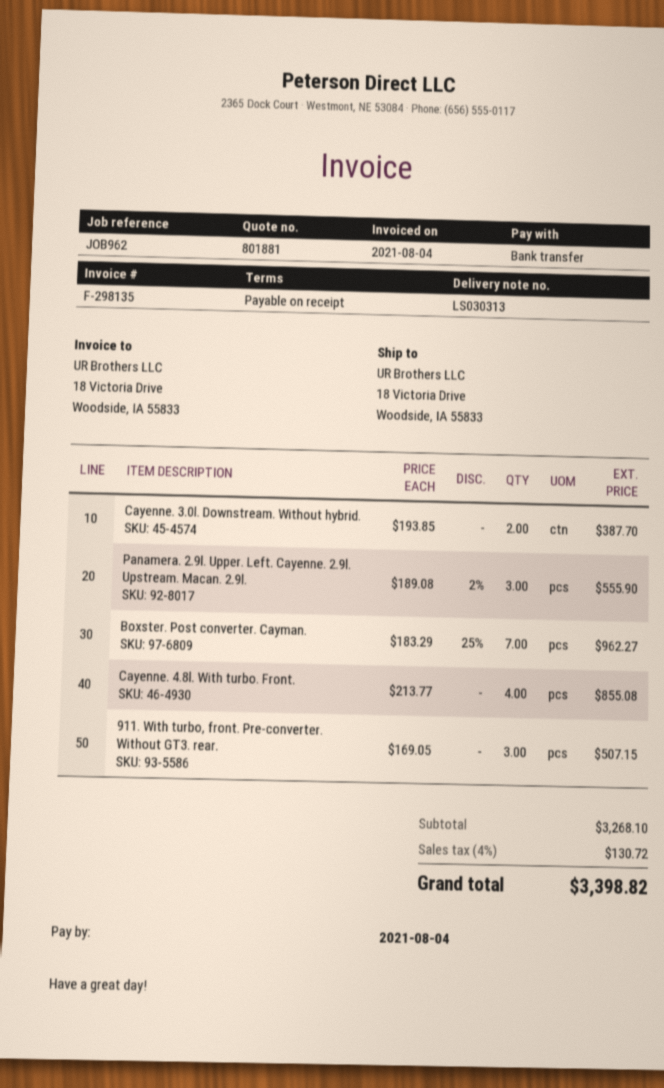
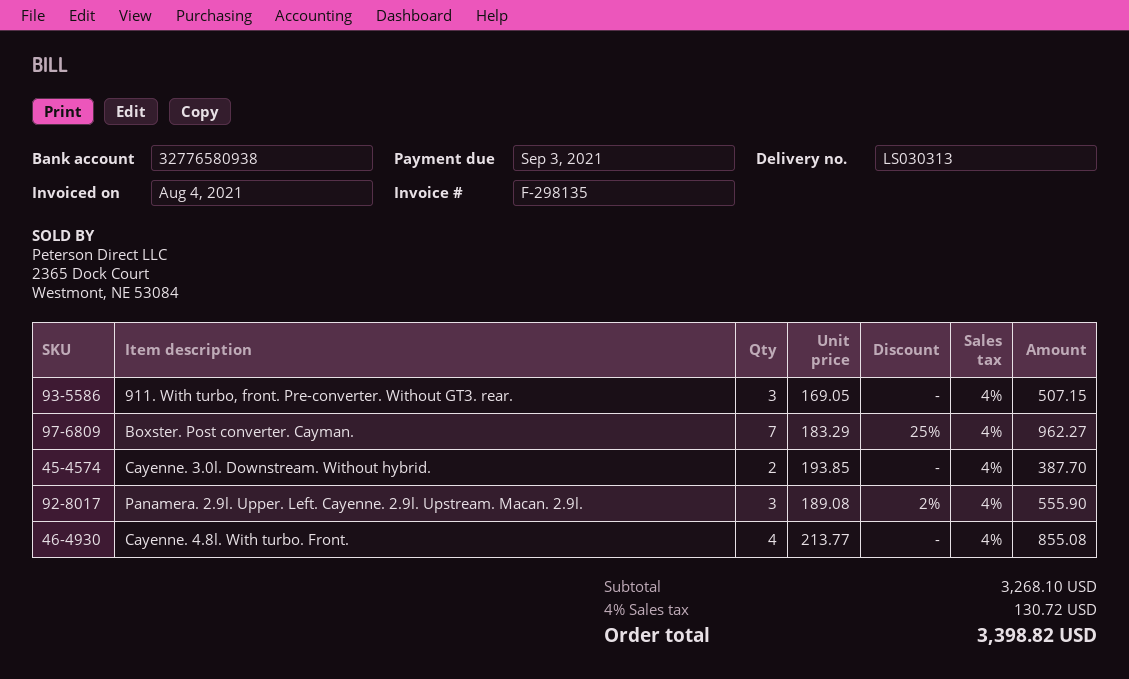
due date: 2021-08-04 -> 2021-09-03

